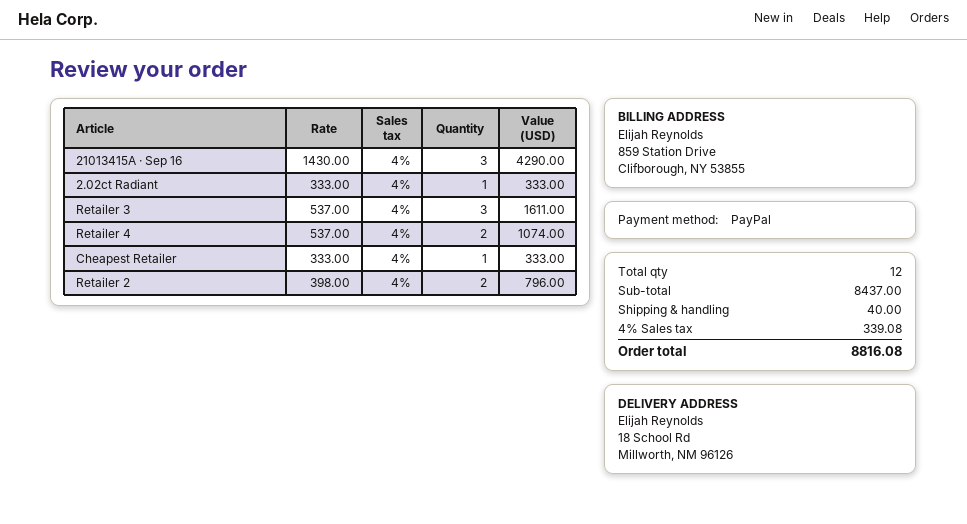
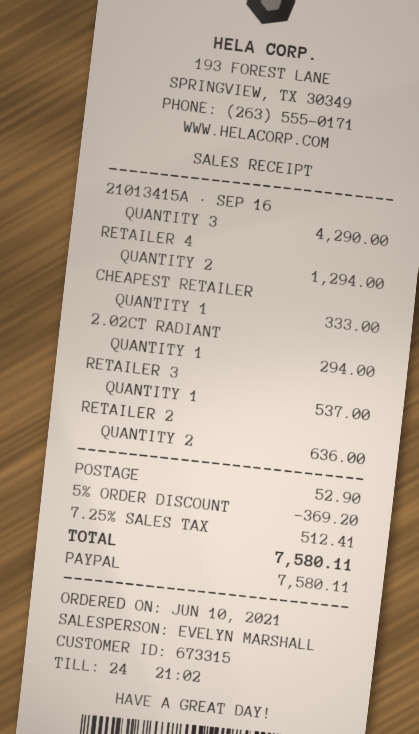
2.02ct Radiant: 1 for 333.00 -> 1 for 294.00
Retailer 3: 3 for 1611.00 -> 1 for 537.00
Retailer 4: 2 for 1074.00 -> 2 for 1294.00
Retailer 2: 2 for 796.00 -> 2 for 636.00
discount: none -> 5% = 369.20
shipping: 40.00 -> 52.90
tax: 4% = 339.08 -> 7.25% = 512.41
total: 8816.08 -> 7580.11

